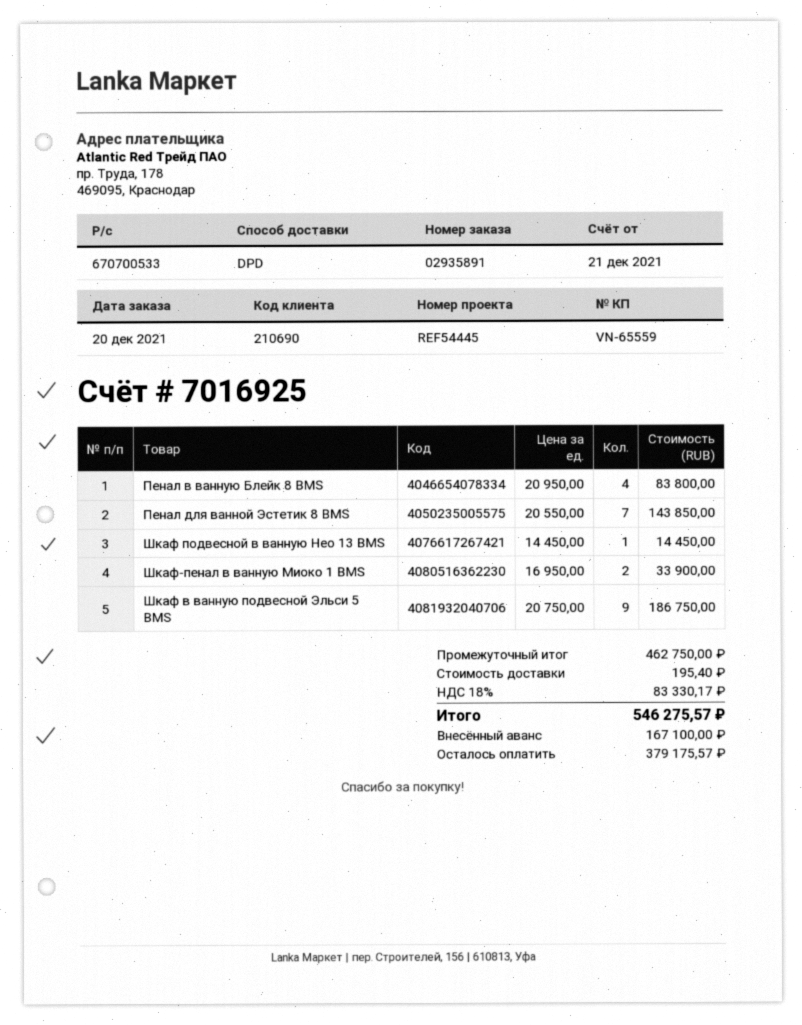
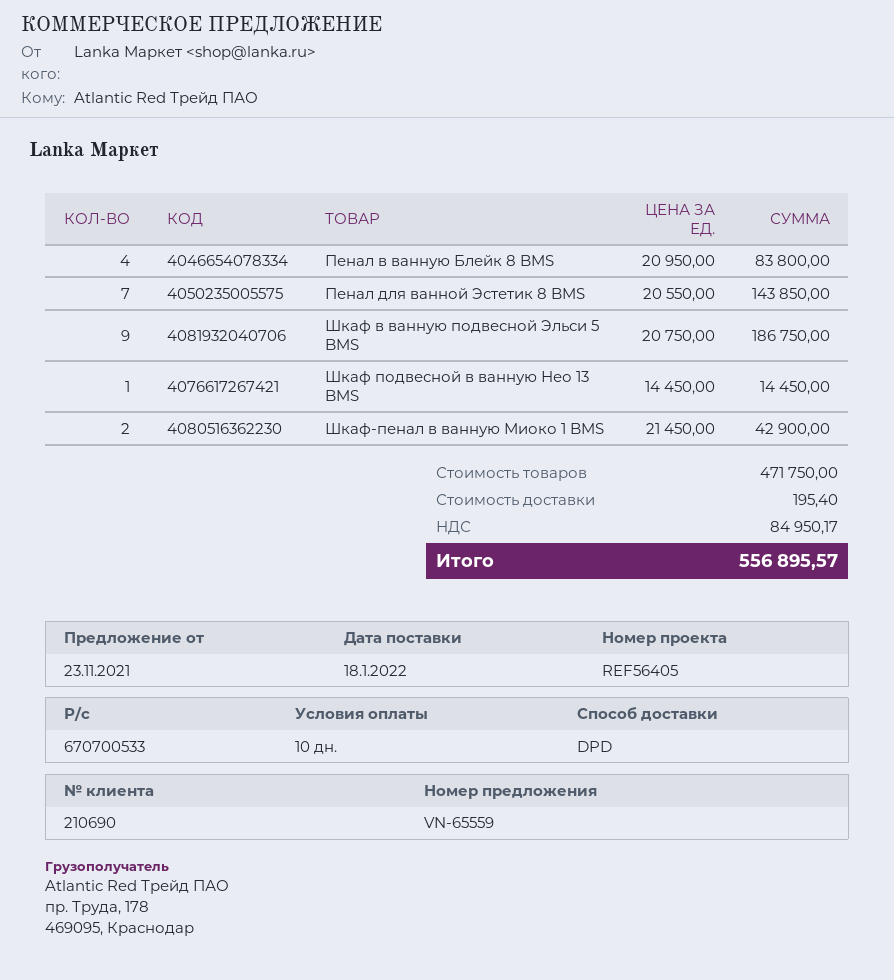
reference: REF54445 -> REF56405
Шкаф-пенал в ванную Миоко 1 BMS: 2 x 16950.00 = 33900.00 -> 2 x 21450.00 = 42900.00
subtotal: 462750.00 -> 471750.00
tax: 83330.17 -> 84950.17
total: 546275.57 -> 556895.57

